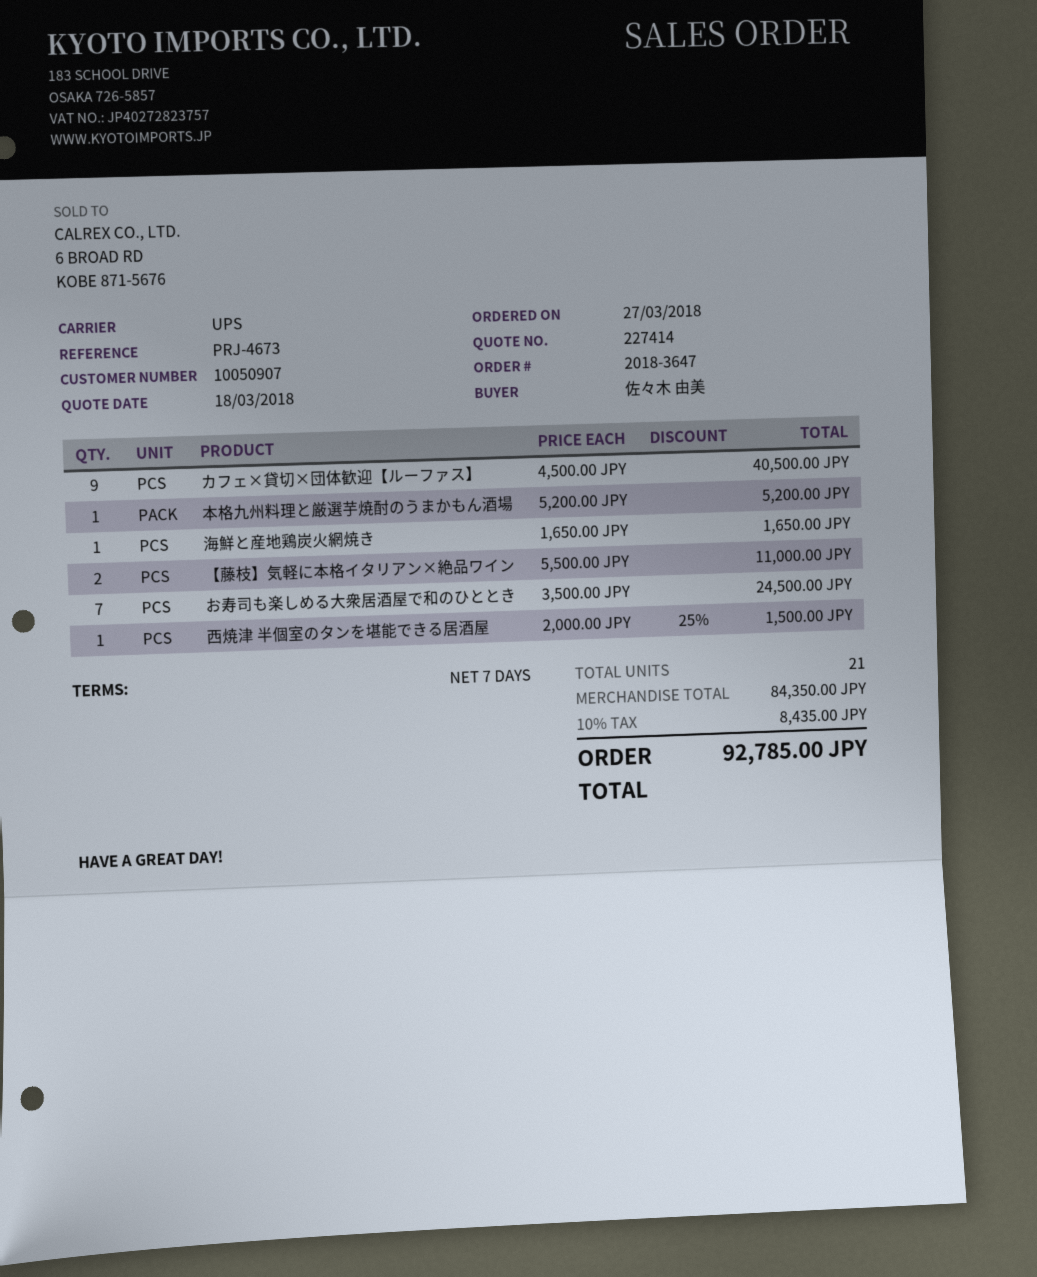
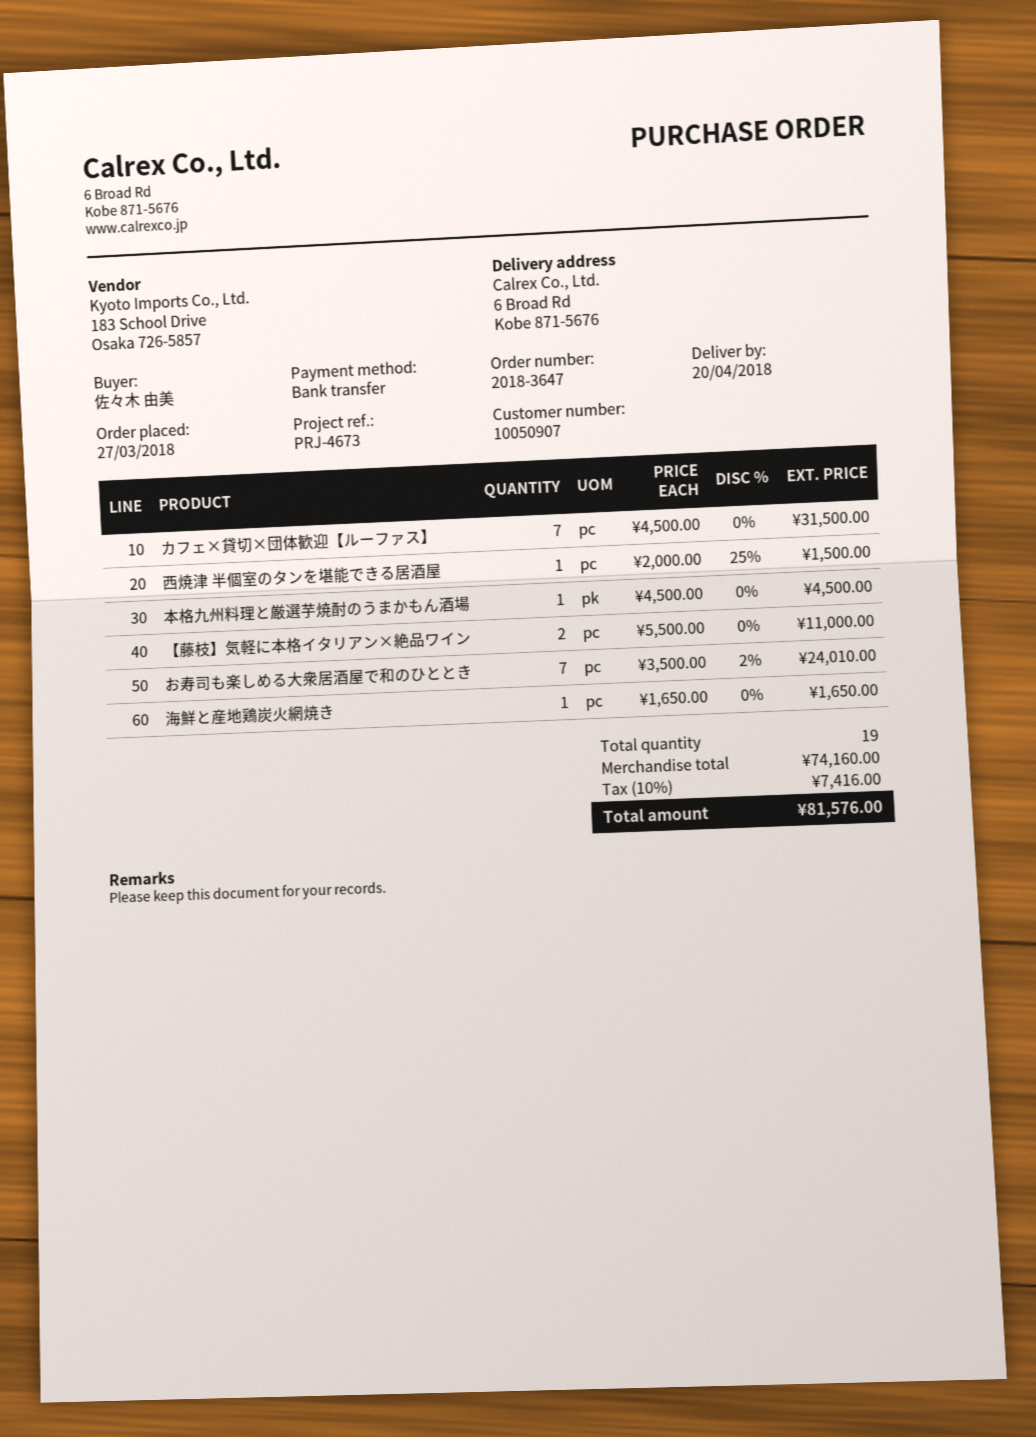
カフェ×貸切×団体歓迎【ルーファス】: 9 x 4500.00 = 40500.00 -> 7 x 4500.00 = 31500.00
本格九州料理と厳選芋焼酎のうまかもん酒場: 1 x 5200.00 = 5200.00 -> 1 x 4500.00 = 4500.00
お寿司も楽しめる大衆居酒屋で和のひととき: 7 x 3500.00 = 24500.00 -> 7 x 3500.00 - 2% = 24010.00
total quantity: 21 -> 19
subtotal: 84350.00 -> 74160.00
tax: 10% = 8435.00 -> 10% = 7416.00
total: 92785.00 -> 81576.00

